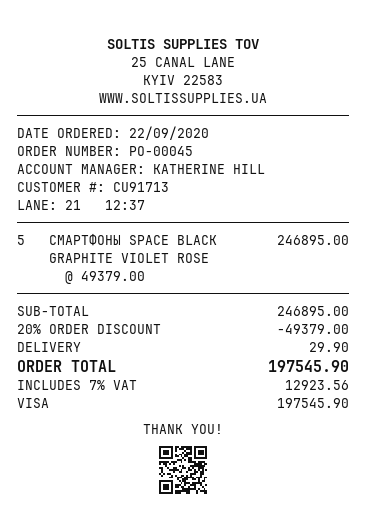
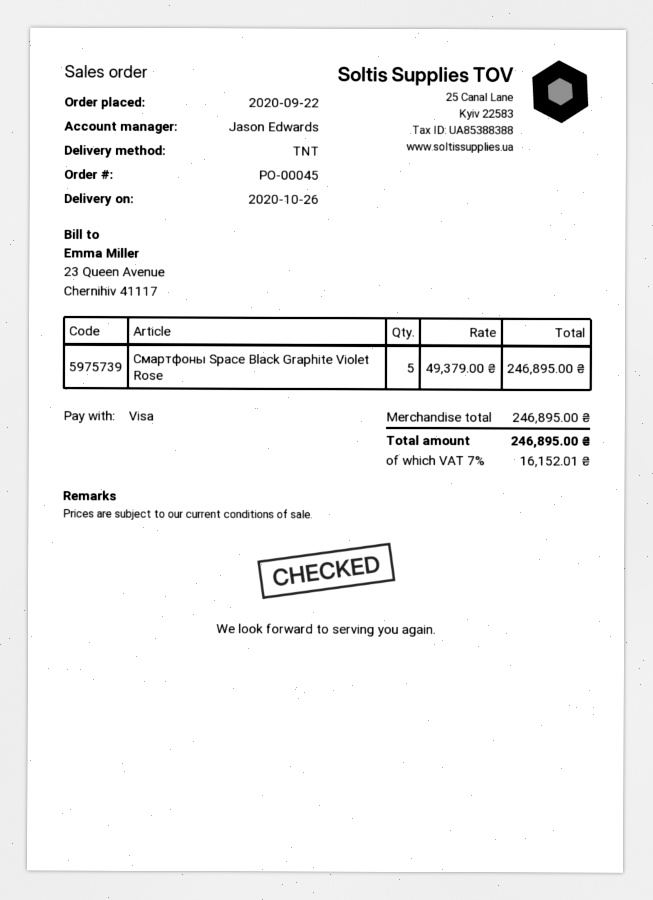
sales rep: KATHERINE HILL -> Jason Edwards
discount: 20% = 49379.00 -> none
shipping: 29.90 -> none
tax: 7% = 12923.56 -> 7% = 16152.01
total: 197545.90 -> 246895.00

